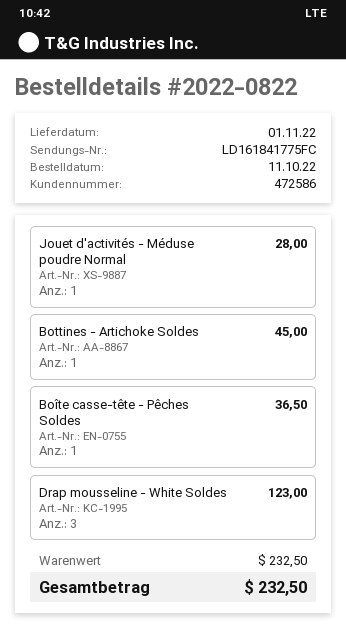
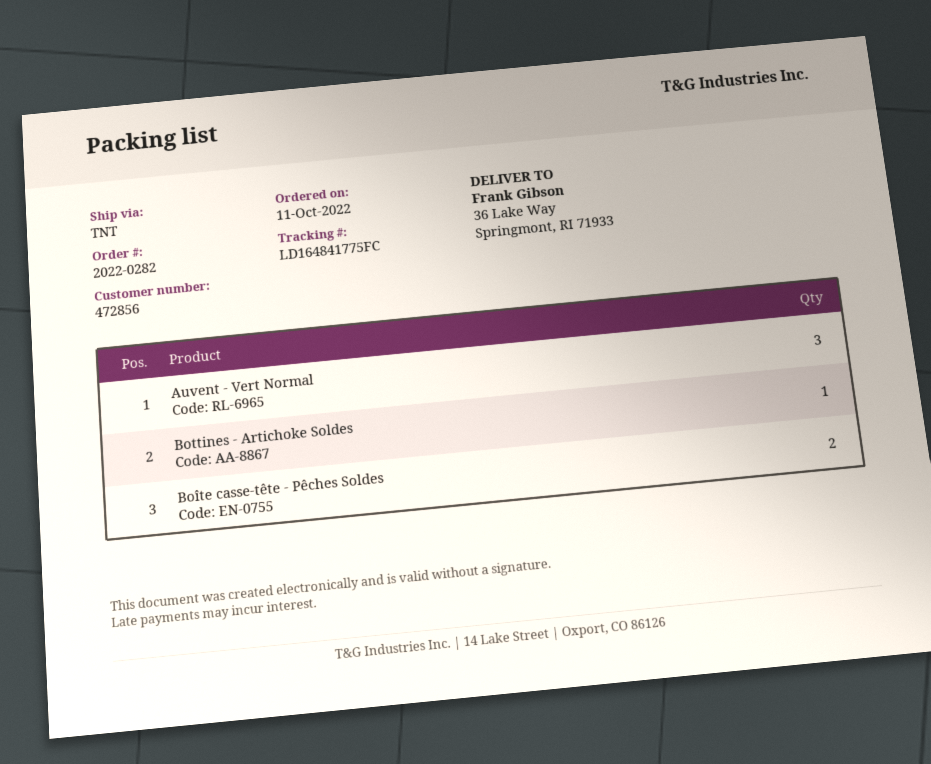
order number: 2022-0822 -> 2022-0282
customer number: 472586 -> 472856
tracking number: LD161841775FC -> LD164841775FC
Jouet d'activités - Méduse poudre Normal: 1 -> none
Boîte casse-tête - Pêches Soldes: 1 -> 2
Drap mousseline - White Soldes: 3 -> none
Auvent - Vert Normal: none -> 3

